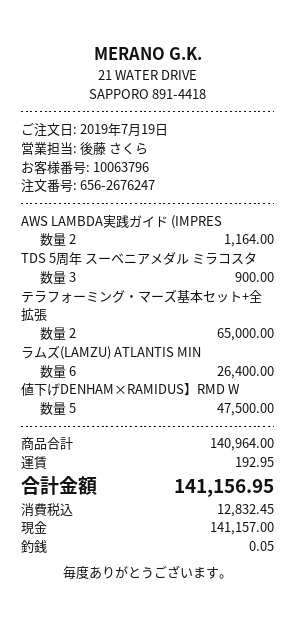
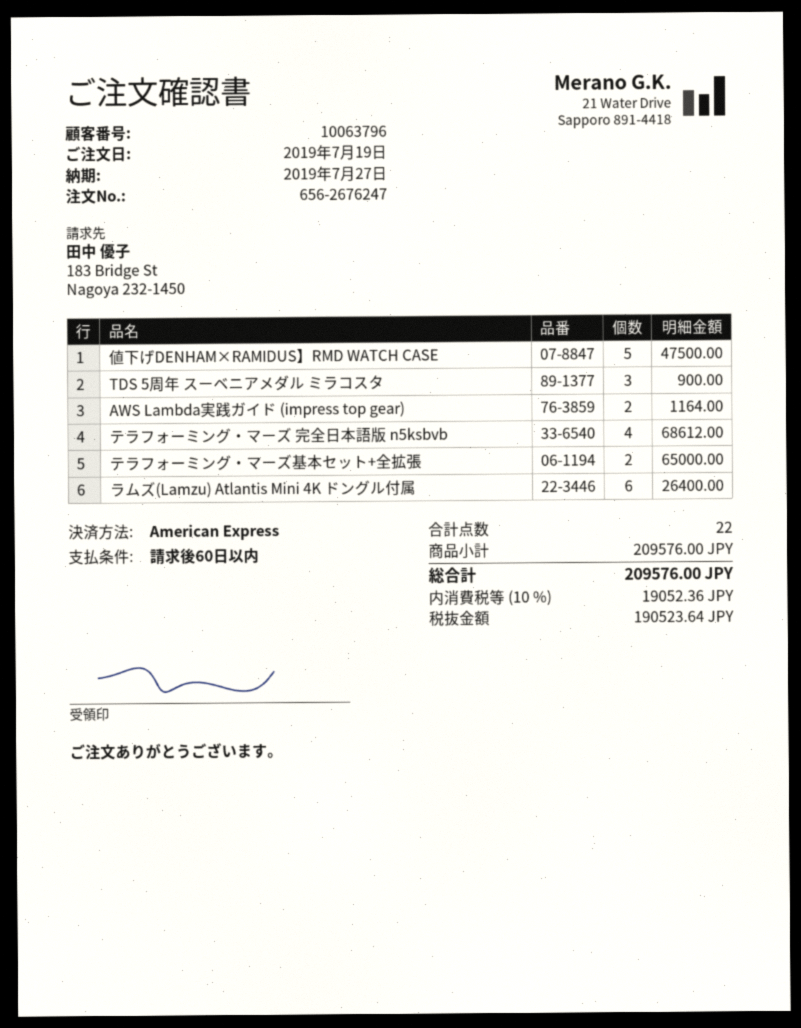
payment method: cash -> American Express
テラフォーミング・マーズ 完全日本語版 n5ksbvb: none -> 4 for 68612.00
subtotal: 140964.00 -> 209576.00
shipping: 192.95 -> none
tax: 12832.45 -> 19052.36
total: 141156.95 -> 209576.00

